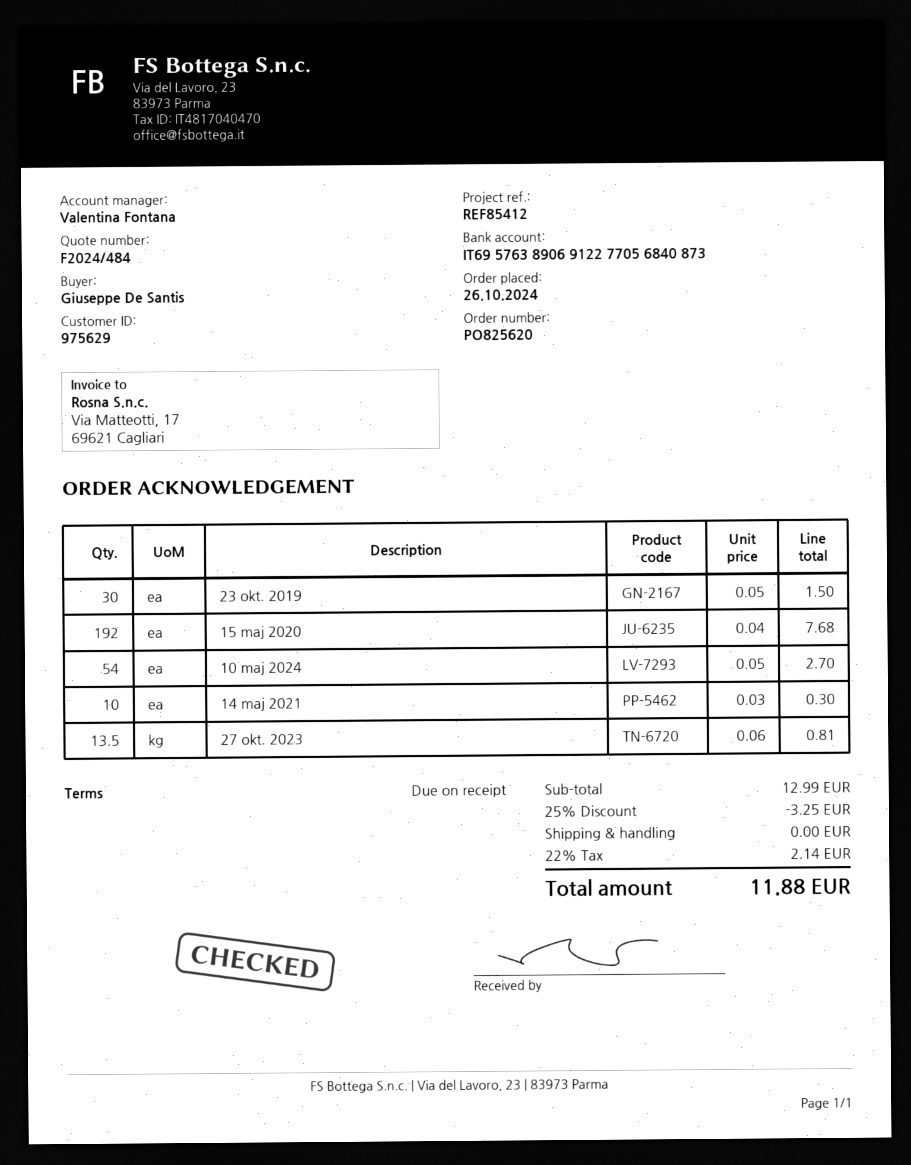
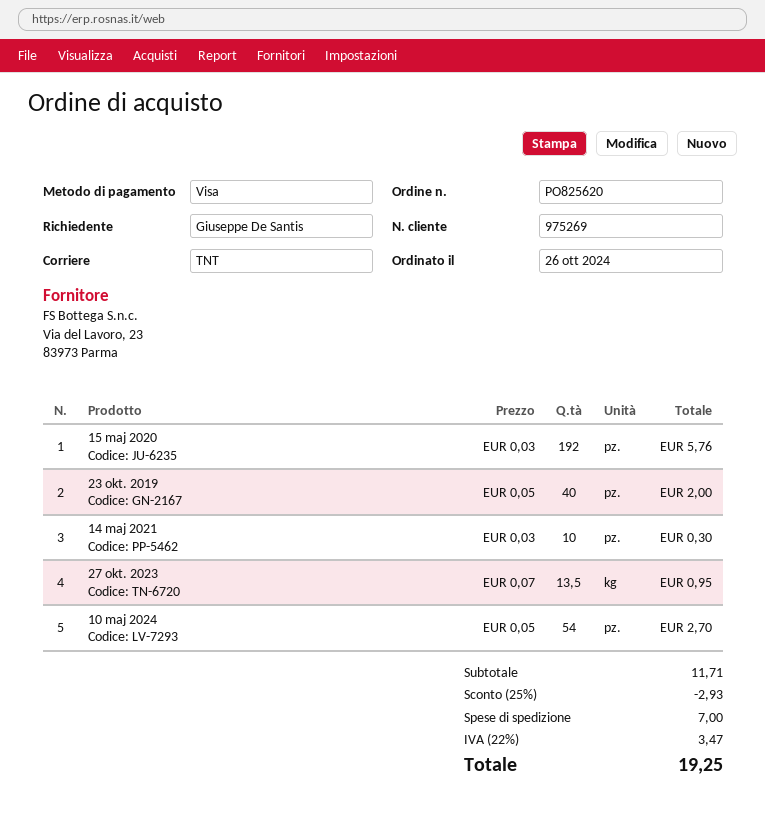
customer number: 975629 -> 975269
23 okt. 2019: 30 x 0.05 = 1.50 -> 40 x 0.05 = 2.00
15 maj 2020: 192 x 0.04 = 7.68 -> 192 x 0.03 = 5.76
27 okt. 2023: 13.5 x 0.06 = 0.81 -> 13.5 x 0.07 = 0.95
subtotal: 12.99 -> 11.71
discount: 25% = 3.25 -> 25% = 2.93
shipping: 0.00 -> 7.00
tax: 22% = 2.14 -> 22% = 3.47
total: 11.88 -> 19.25

